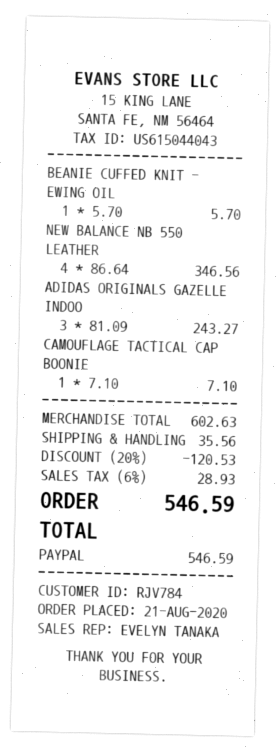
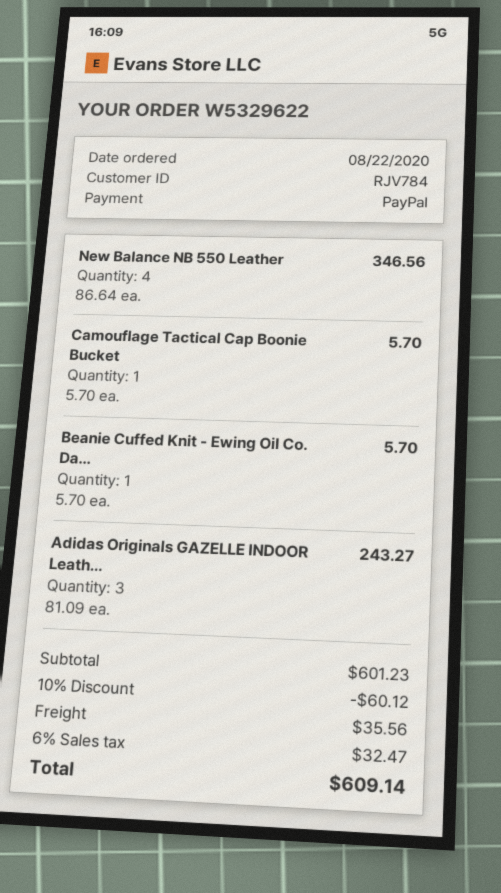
order date: 2020-08-21 -> 2020-08-22
CAMOUFLAGE TACTICAL CAP BOONIE: 1 x 7.10 = 7.10 -> 1 x 5.70 = 5.70
subtotal: 602.63 -> 601.23
discount: 20% = 120.53 -> 10% = 60.12
tax: 6% = 28.93 -> 6% = 32.47
total: 546.59 -> 609.14

